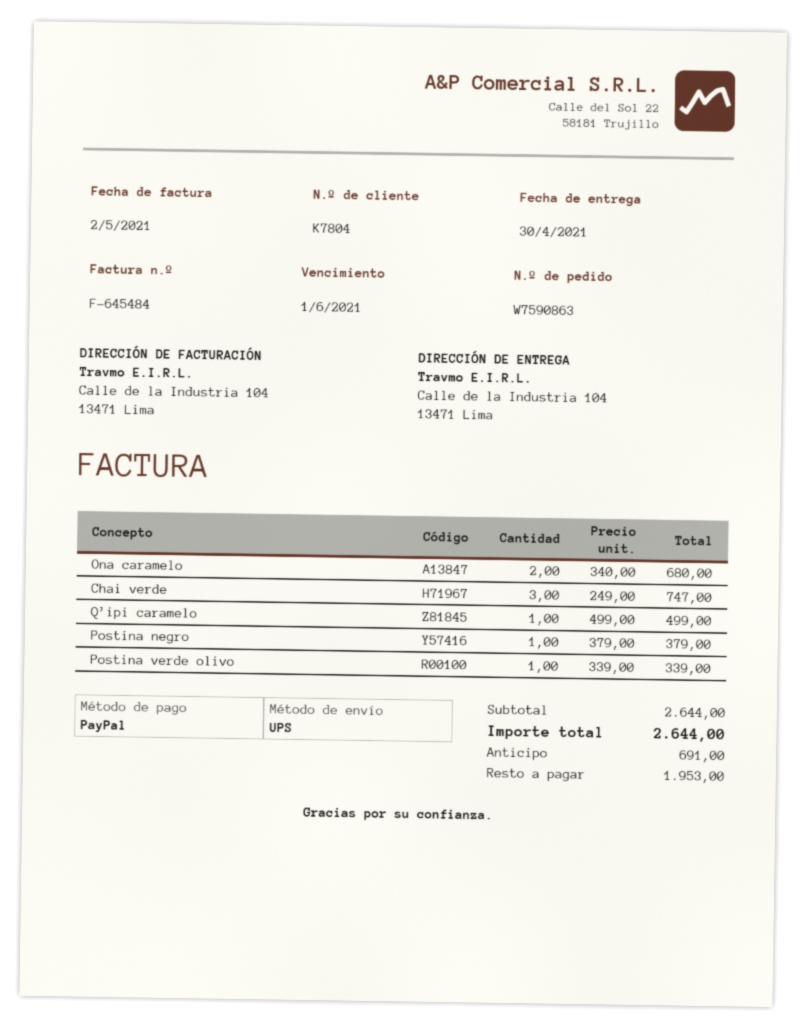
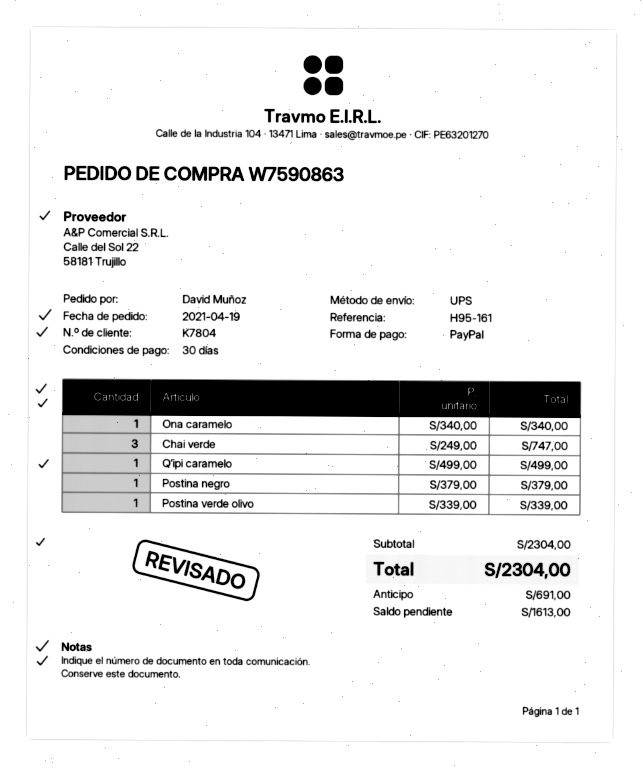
Ona caramelo: 2 x 340.00 = 680.00 -> 1 x 340.00 = 340.00
subtotal: 2644.00 -> 2304.00
total: 2644.00 -> 2304.00
balance: 1953.00 -> 1613.00

